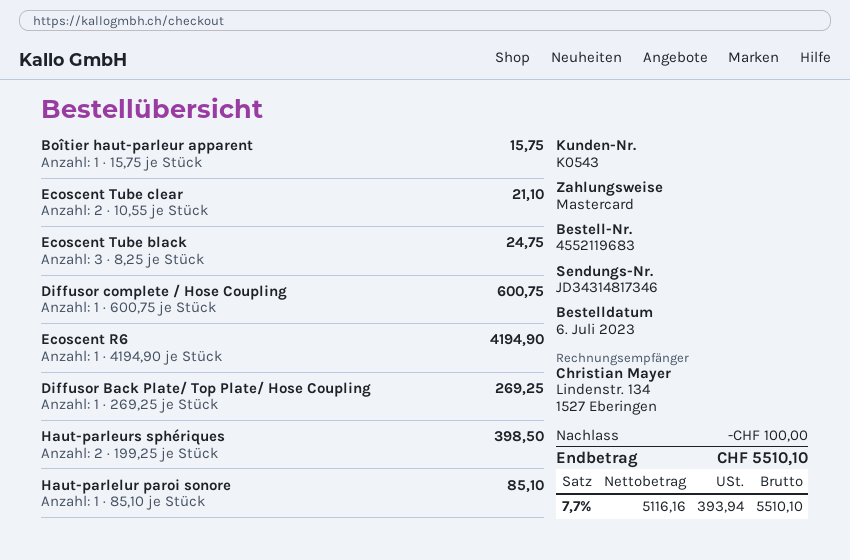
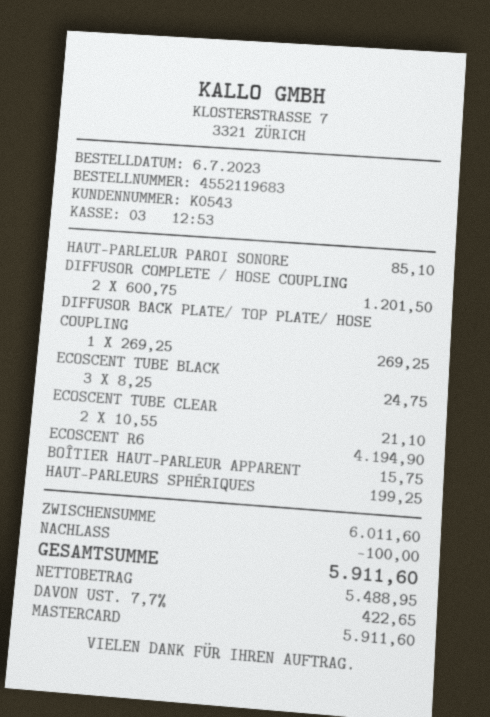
Diffusor complete / Hose Coupling: 1 x 600.75 = 600.75 -> 2 x 600.75 = 1201.50
Haut-parleurs sphériques: 2 x 199.25 = 398.50 -> 1 x 199.25 = 199.25
net: 5116.16 -> 5488.95
tax: 7.7% = 393.94 -> 7.7% = 422.65
total: 5510.10 -> 5911.60

